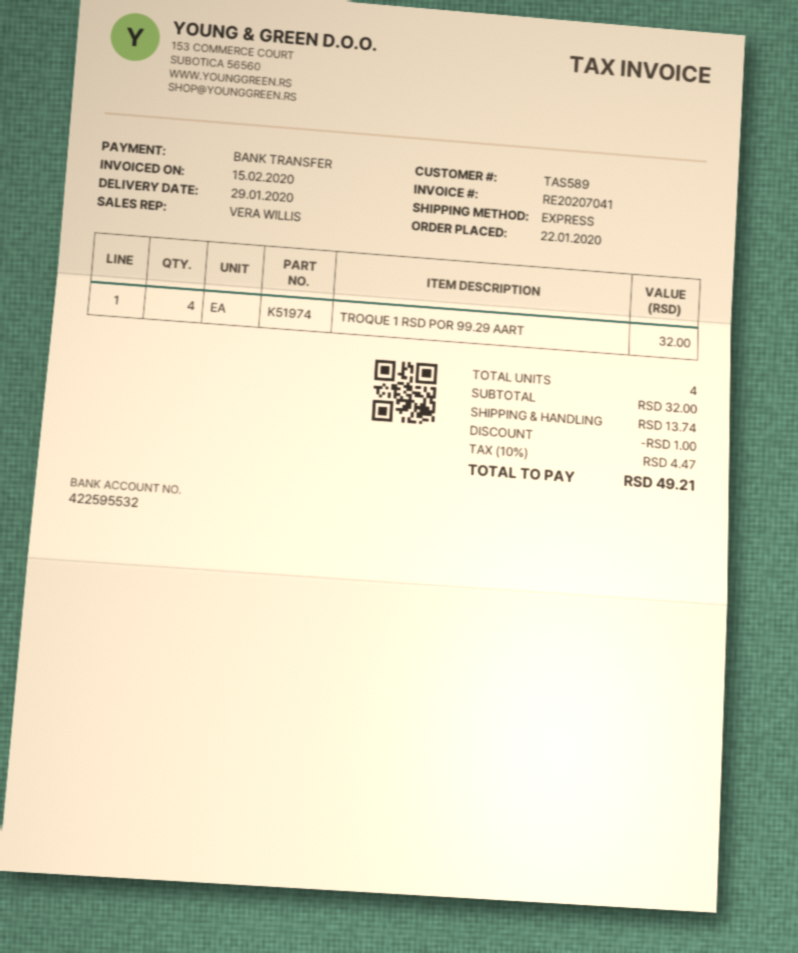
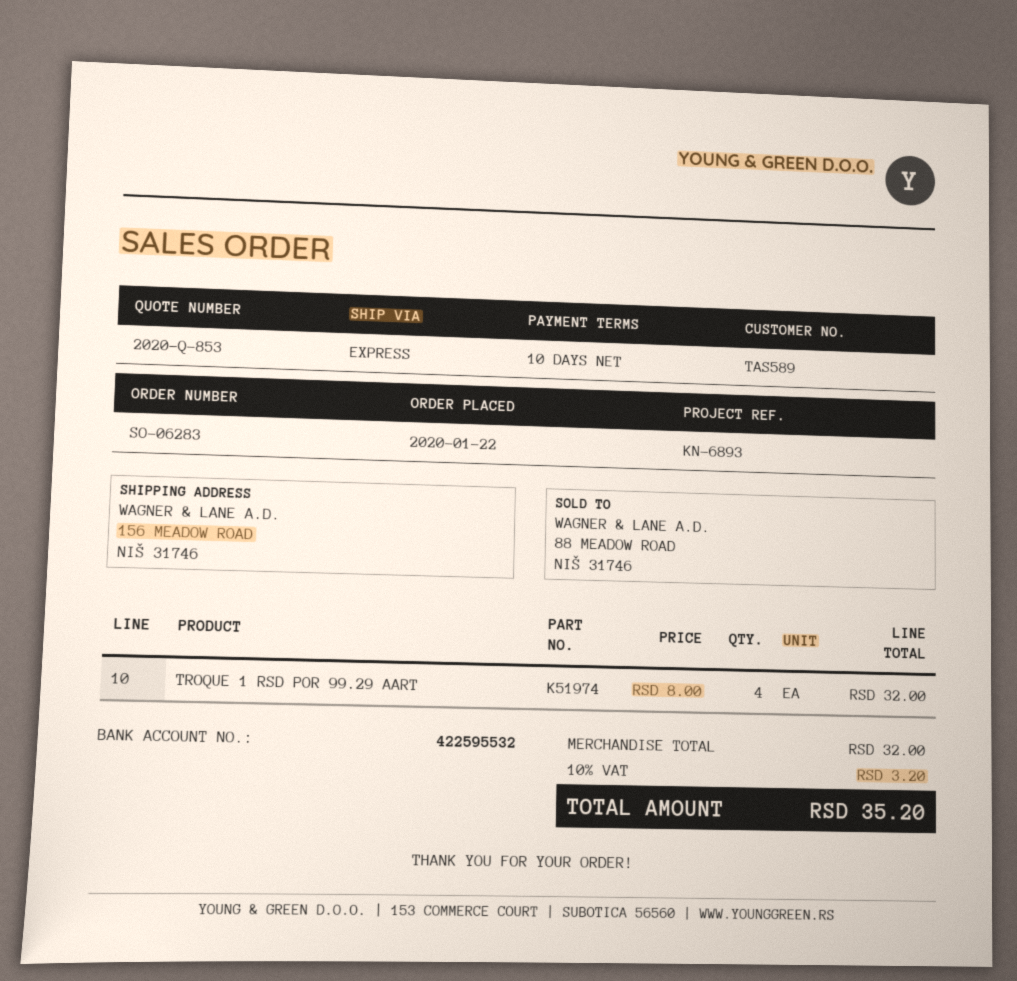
discount: 1.00 -> none
shipping: 13.74 -> none
tax: 10% = 4.47 -> 10% = 3.20
total: 49.21 -> 35.20

